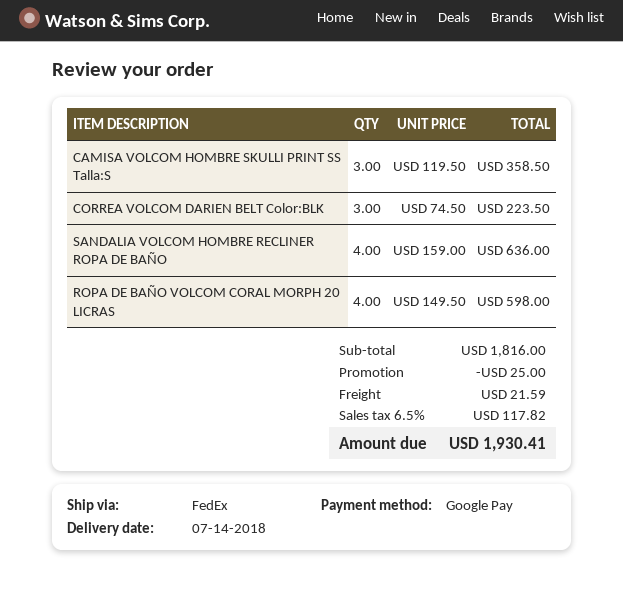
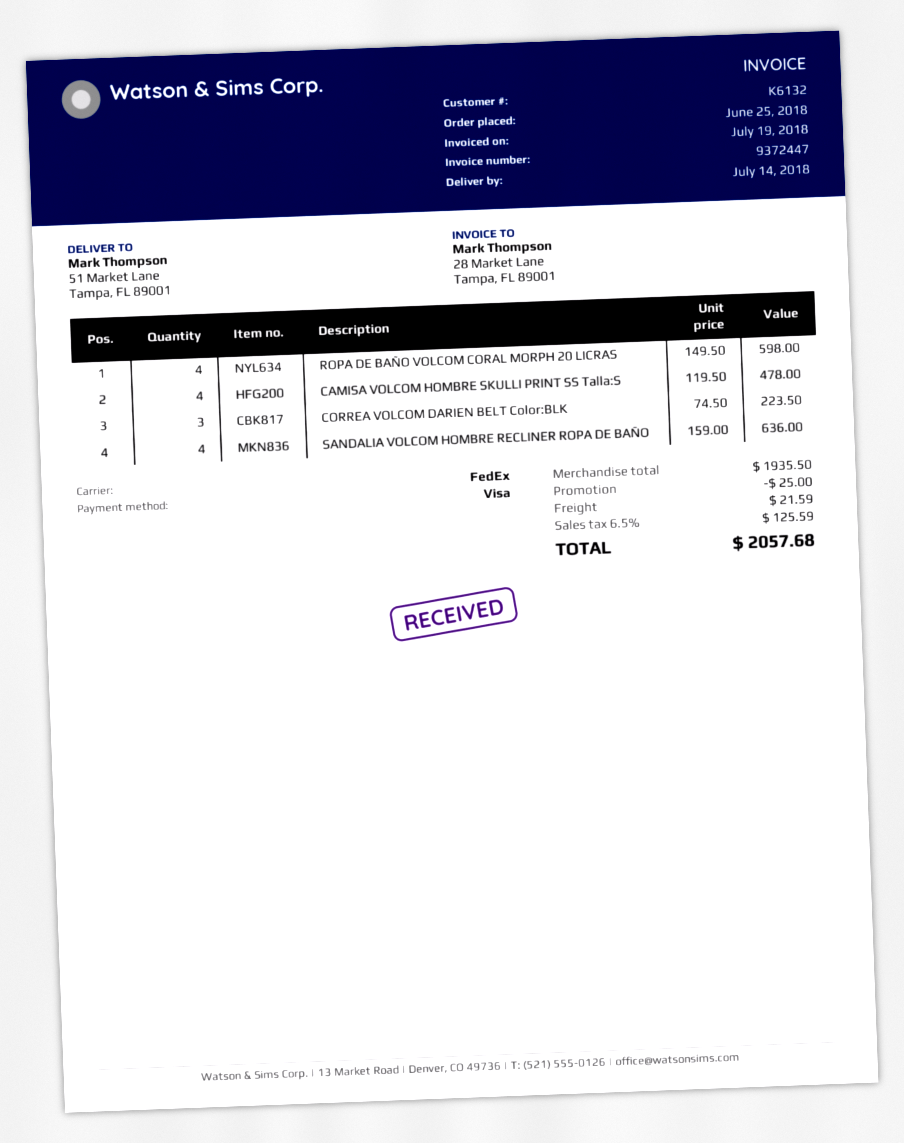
payment method: Google Pay -> Visa
CAMISA VOLCOM HOMBRE SKULLI PRINT SS Talla:S: 3 x 119.50 = 358.50 -> 4 x 119.50 = 478.00
subtotal: 1816.00 -> 1935.50
tax: 6.5% = 117.82 -> 6.5% = 125.59
total: 1930.41 -> 2057.68

